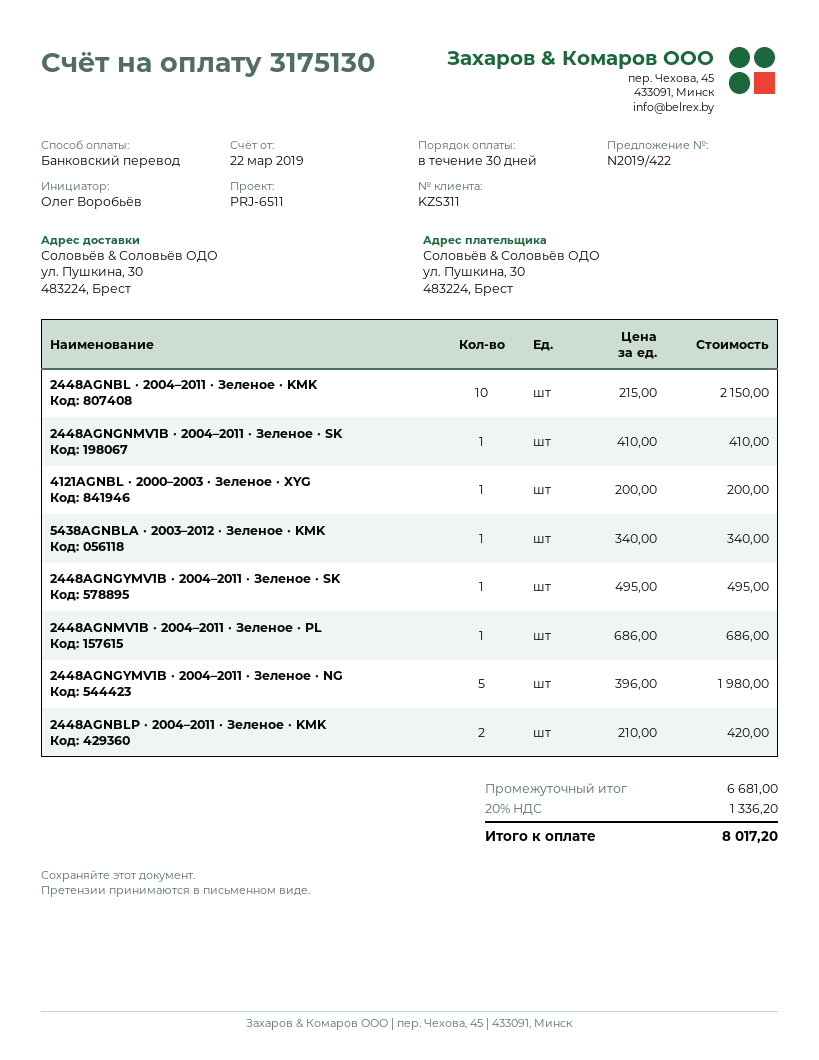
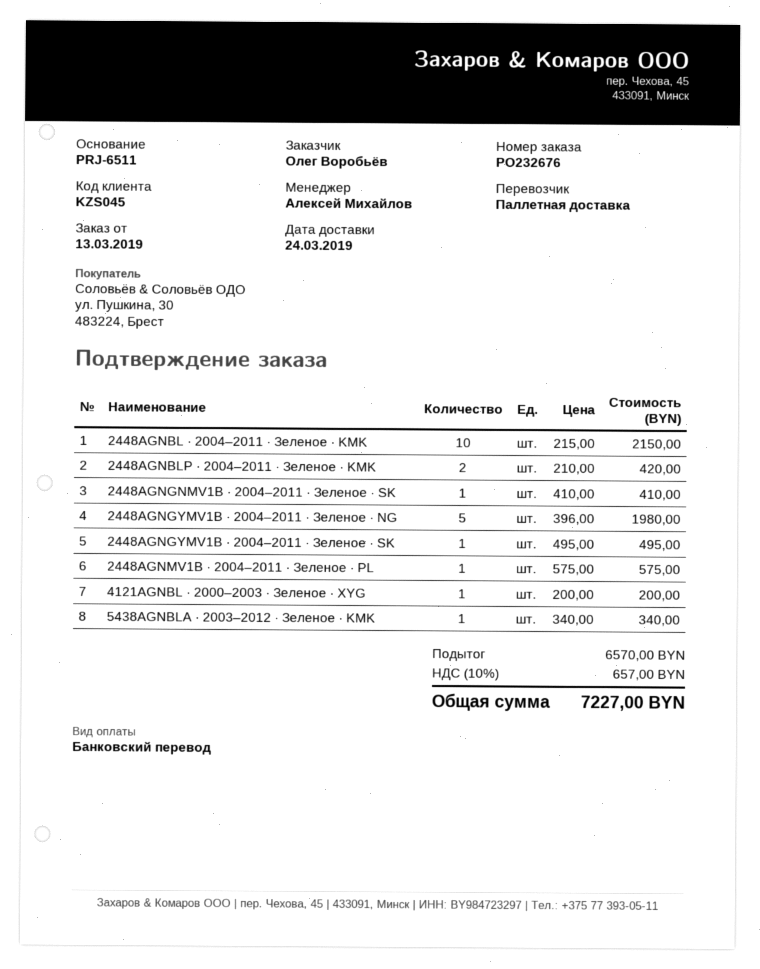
customer number: KZS311 -> KZS045
2448AGNMV1B · 2004–2011 · Зеленое · PL: 1 x 686.00 = 686.00 -> 1 x 575.00 = 575.00
subtotal: 6681.00 -> 6570.00
tax: 20% = 1336.20 -> 10% = 657.00
total: 8017.20 -> 7227.00

